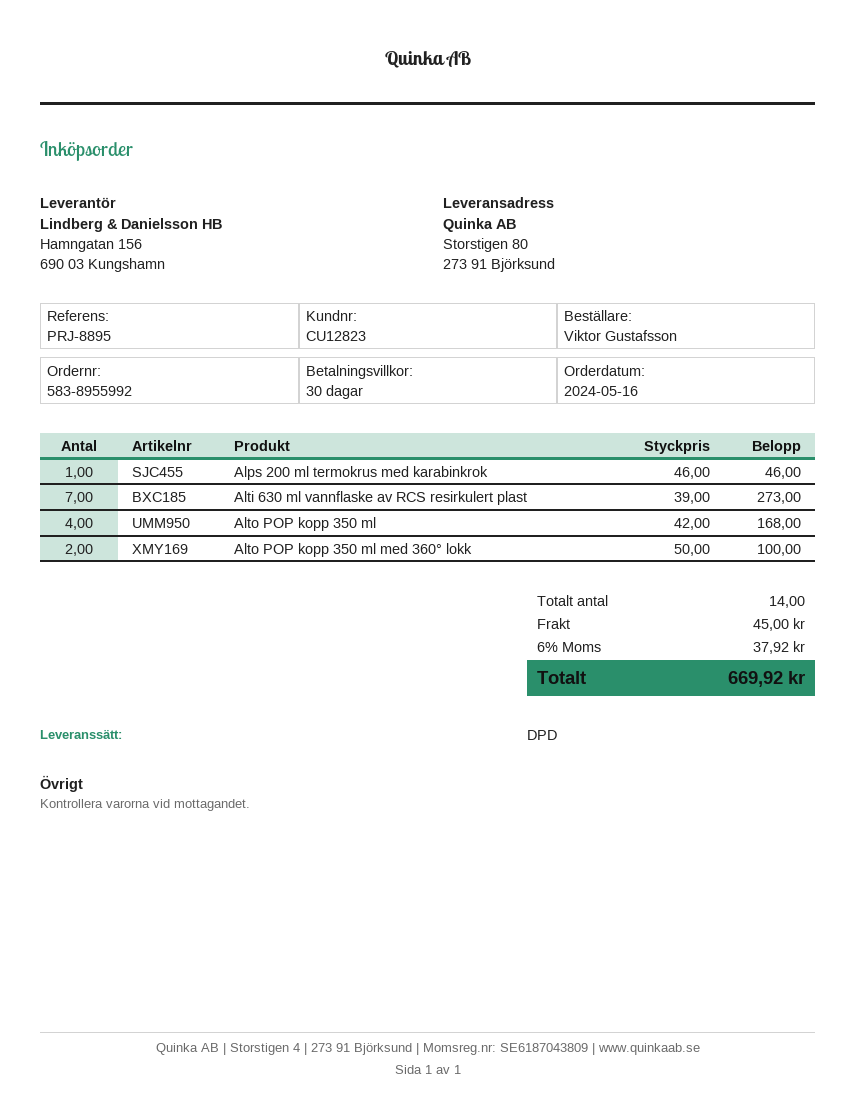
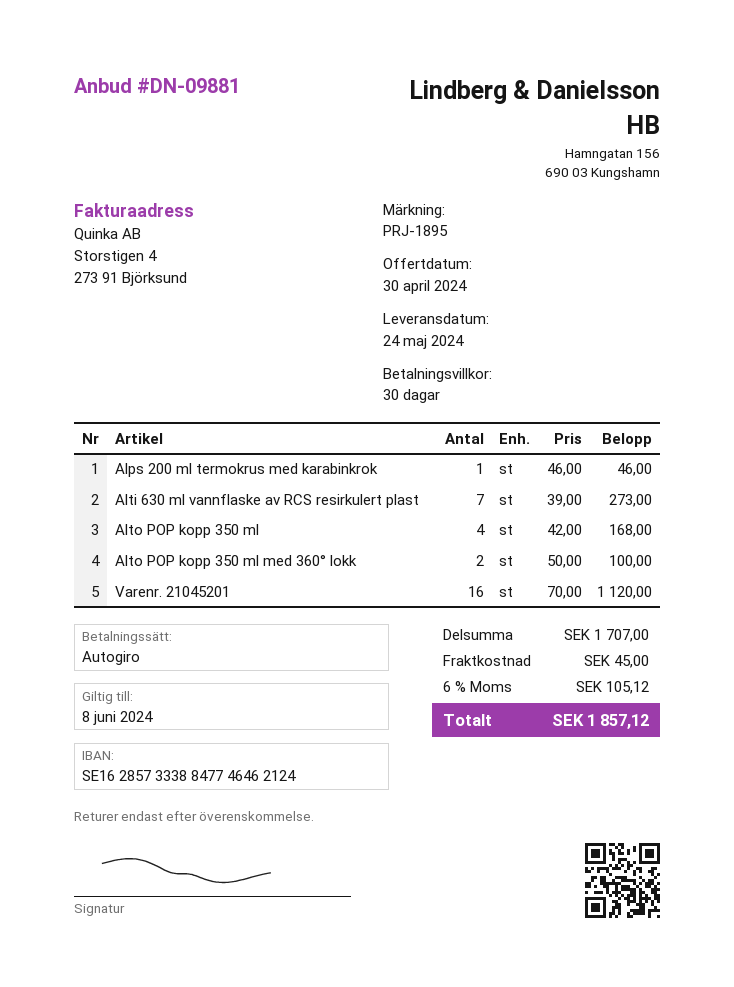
reference: PRJ-8895 -> PRJ-1895
Varenr. 21045201: none -> 16 x 70.00 = 1120.00
tax: 6% = 37.92 -> 6% = 105.12
total: 669.92 -> 1857.12

